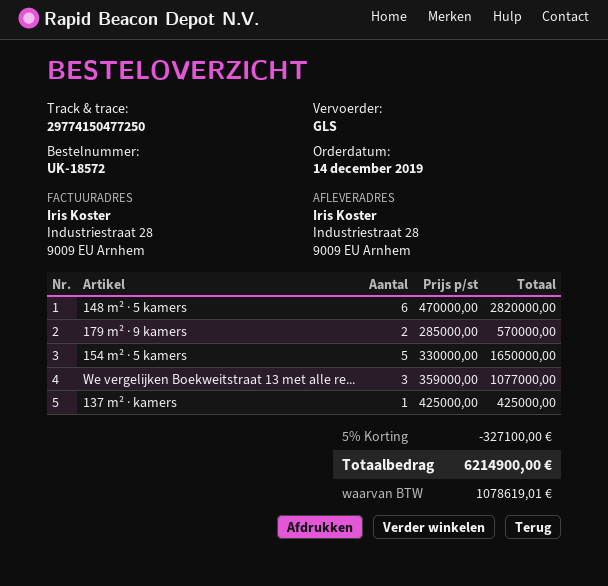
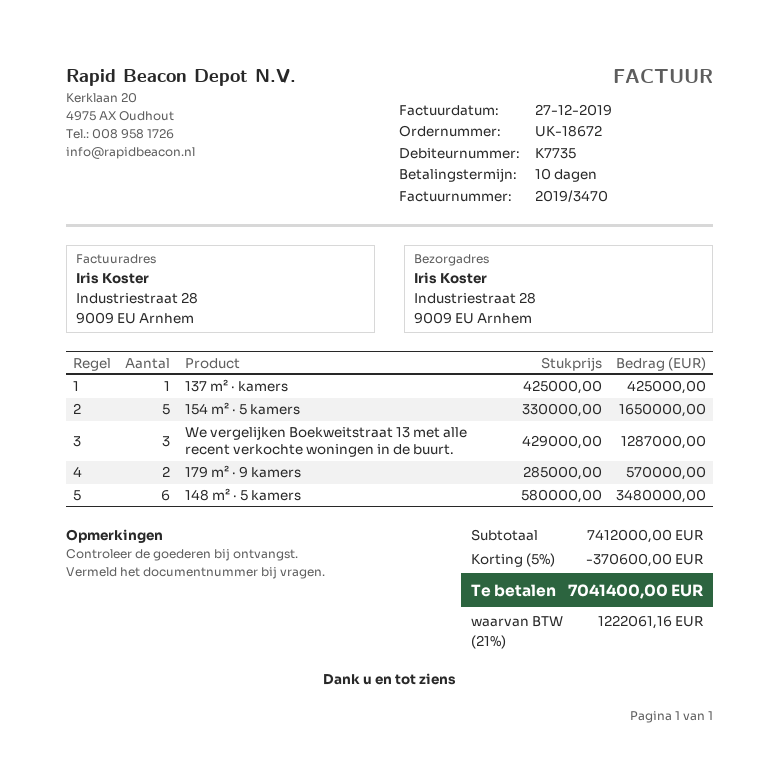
order number: UK-18572 -> UK-18672
148 m² · 5 kamers: 6 x 470000.00 = 2820000.00 -> 6 x 580000.00 = 3480000.00
We vergelijken Boekweitstraat 13 met alle re...: 3 x 359000.00 = 1077000.00 -> 3 x 429000.00 = 1287000.00
discount: 5% = 327100.00 -> 5% = 370600.00
tax: 1078619.01 -> 1222061.16
total: 6214900.00 -> 7041400.00

